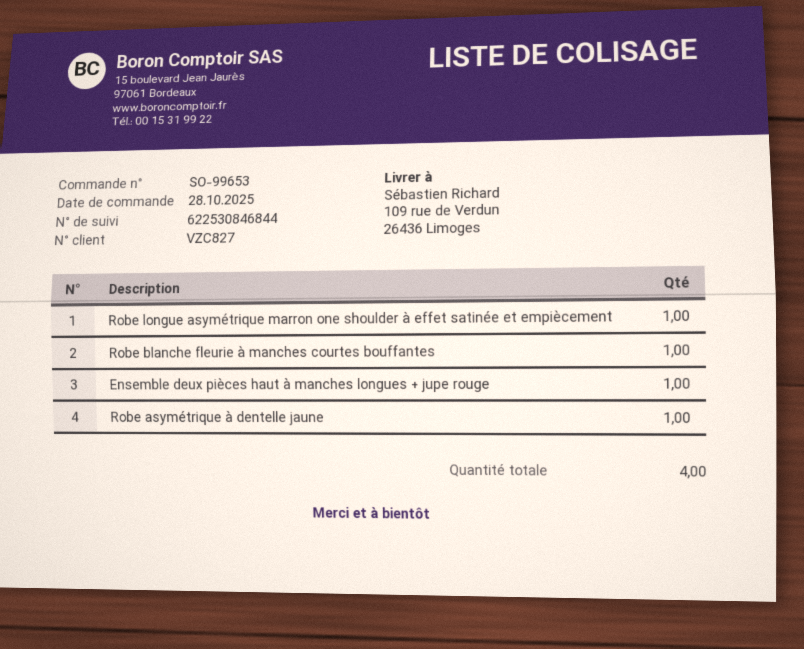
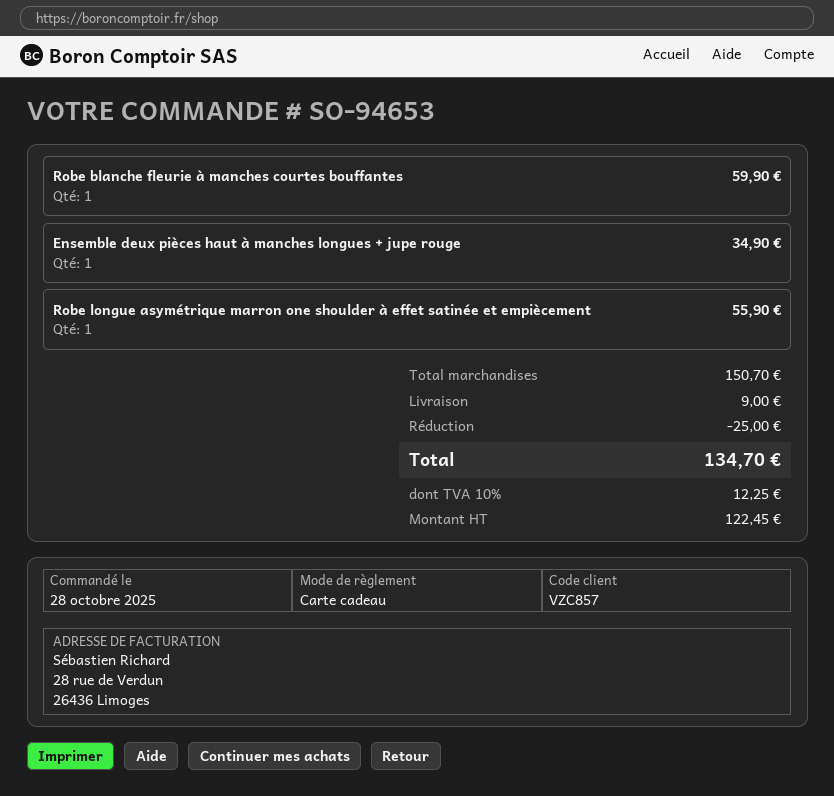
order number: SO-99653 -> SO-94653
customer number: VZC827 -> VZC857
Robe asymétrique à dentelle jaune: 1 -> none

